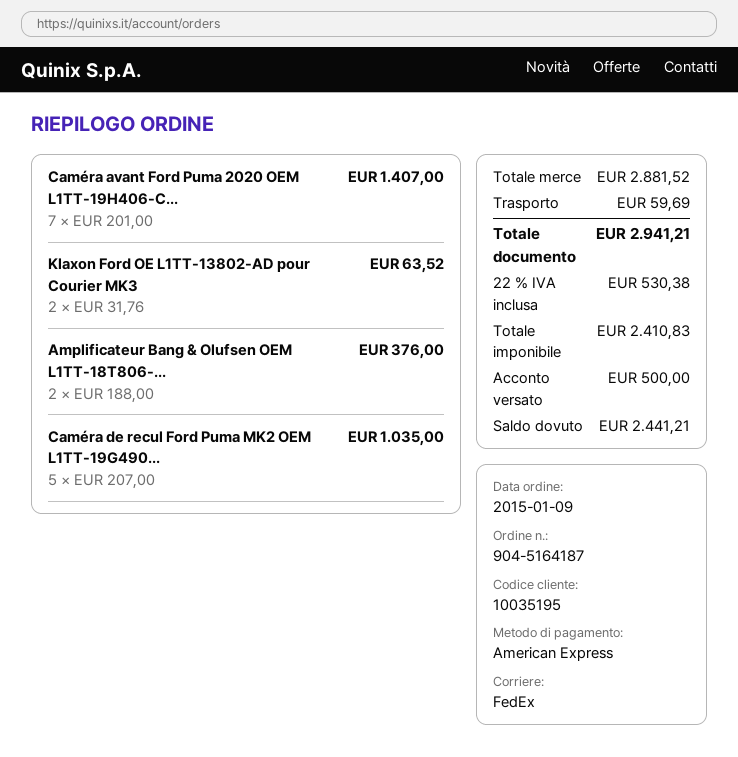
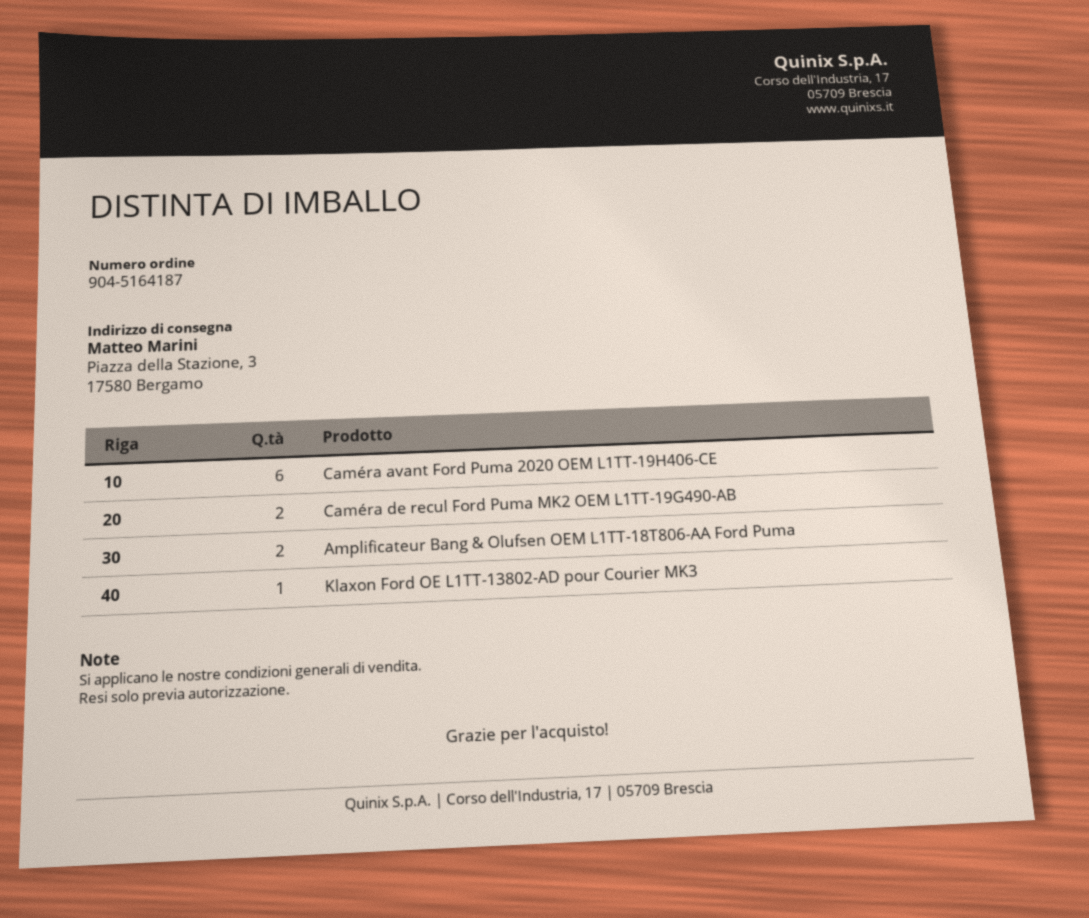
Caméra avant Ford Puma 2020 OEM L1TT-19H406-C...: 7 -> 6
Klaxon Ford OE L1TT-13802-AD pour Courier MK3: 2 -> 1
Caméra de recul Ford Puma MK2 OEM L1TT-19G490...: 5 -> 2

